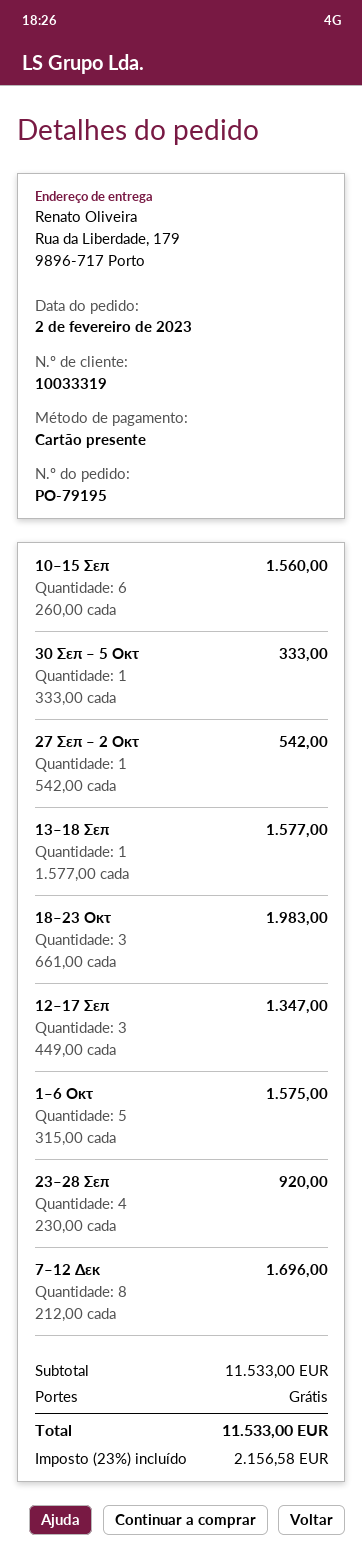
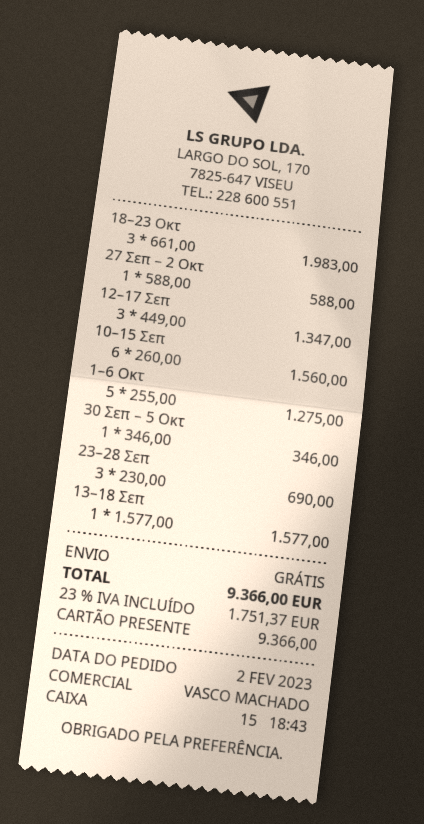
30 Σεπ – 5 Οκτ: 1 x 333.00 = 333.00 -> 1 x 346.00 = 346.00
27 Σεπ – 2 Οκτ: 1 x 542.00 = 542.00 -> 1 x 588.00 = 588.00
1–6 Οκτ: 5 x 315.00 = 1575.00 -> 5 x 255.00 = 1275.00
23–28 Σεπ: 4 x 230.00 = 920.00 -> 3 x 230.00 = 690.00
7–12 Δεκ: 8 x 212.00 = 1696.00 -> none
tax: 23% = 2156.58 -> 23% = 1751.37
total: 11533.00 -> 9366.00

